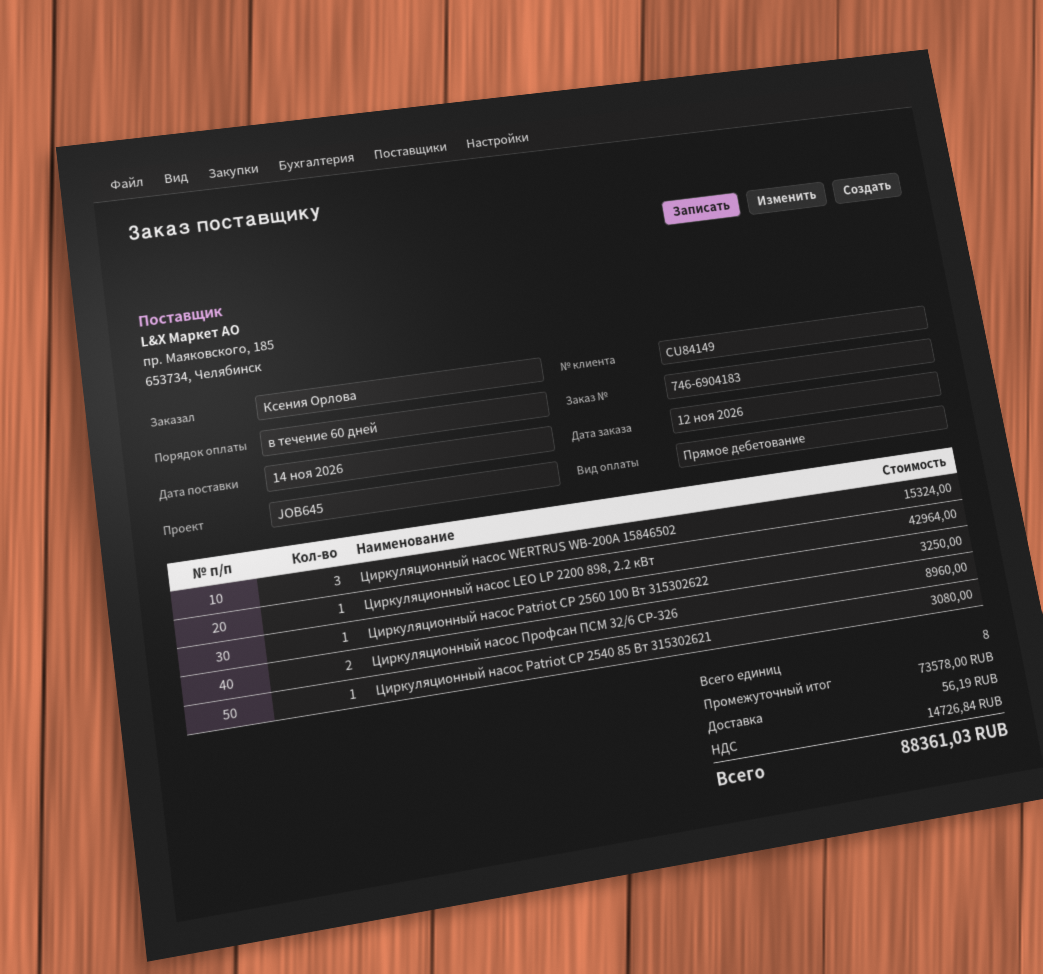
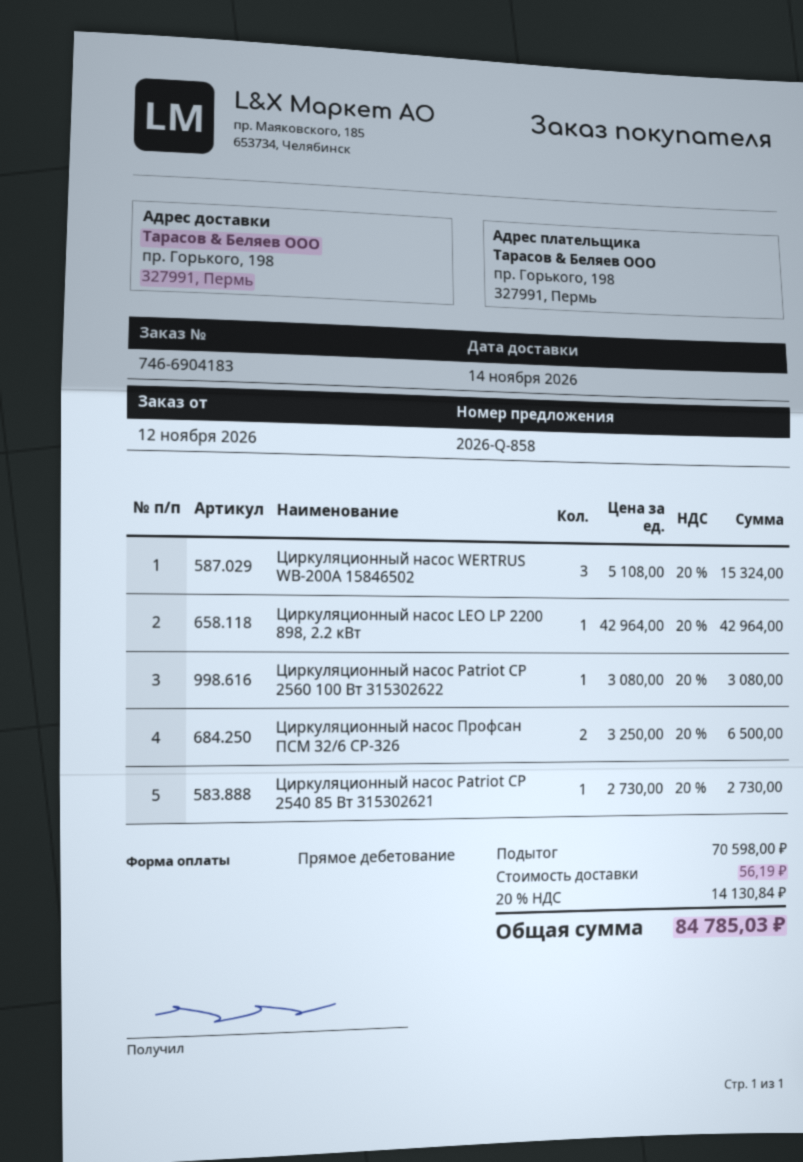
Циркуляционный насос Patriot CP 2560 100 Вт 315302622: 1 for 3250.00 -> 1 for 3080.00
Циркуляционный насос Профсан ПСМ 32/6 CP-326: 2 for 8960.00 -> 2 for 6500.00
Циркуляционный насос Patriot CP 2540 85 Вт 315302621: 1 for 3080.00 -> 1 for 2730.00
subtotal: 73578.00 -> 70598.00
tax: 14726.84 -> 14130.84
total: 88361.03 -> 84785.03

